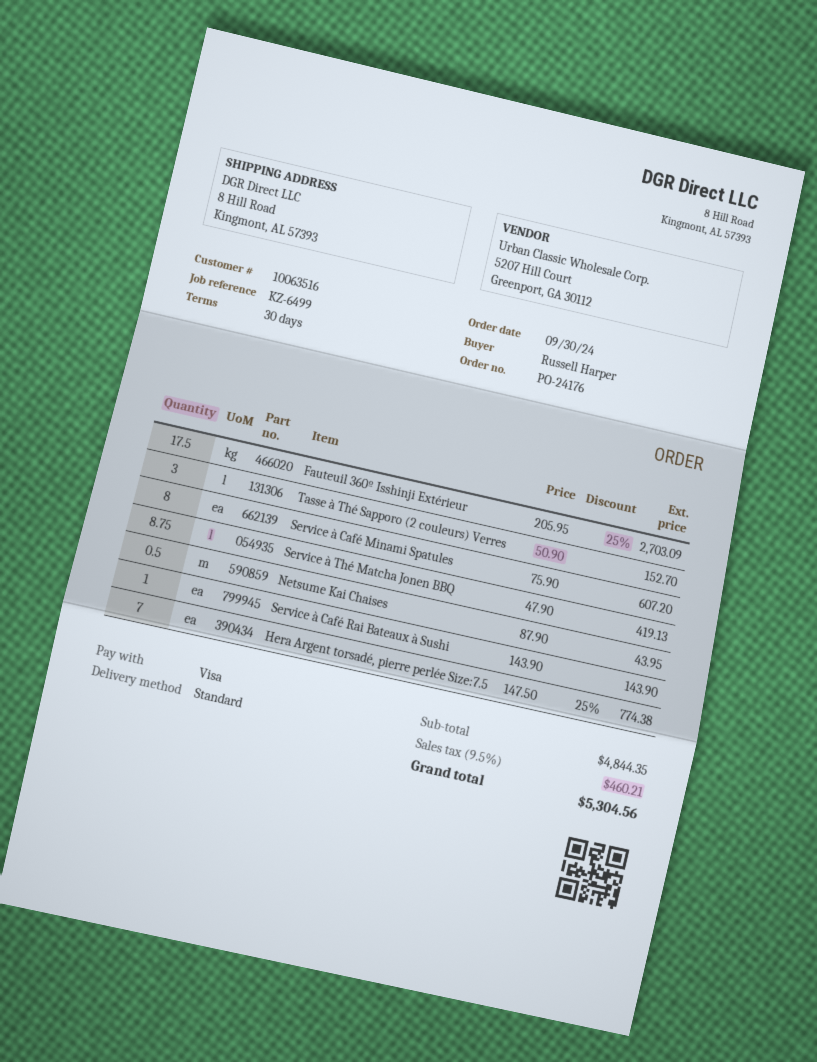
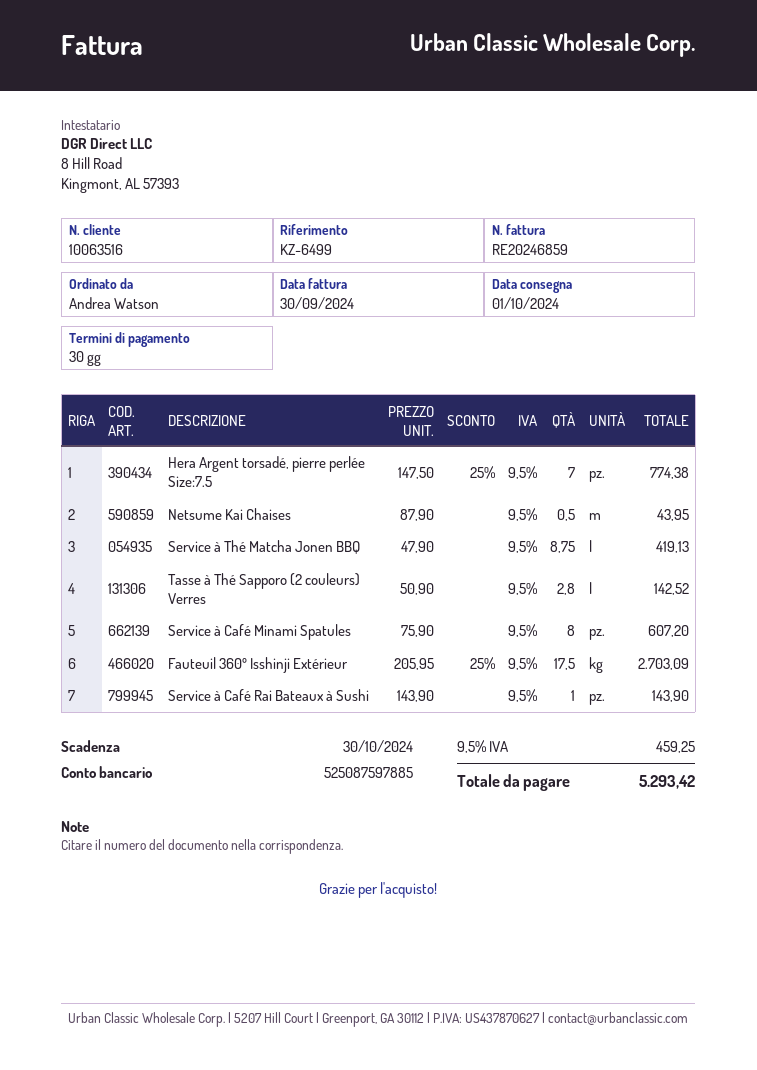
ordered by: Russell Harper -> Andrea Watson
Tasse à Thé Sapporo (2 couleurs) Verres: 3 x 50.90 = 152.70 -> 2.8 x 50.90 = 142.52
tax: 9.5% = 460.21 -> 9.5% = 459.25
total: 5304.56 -> 5293.42

